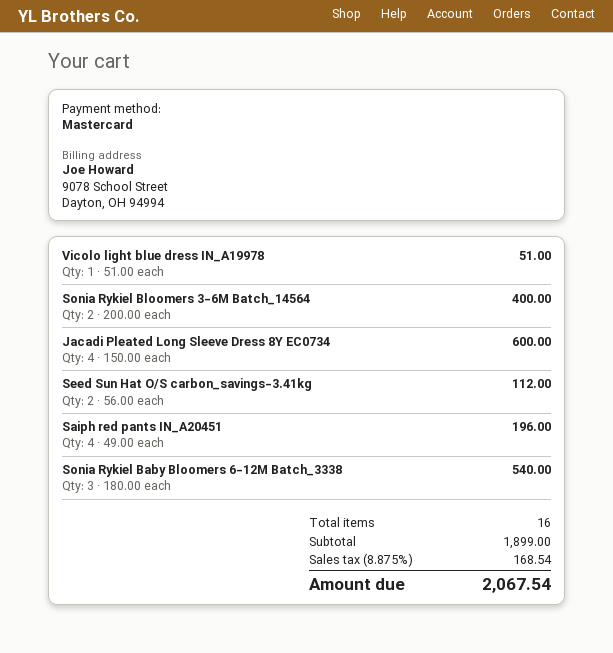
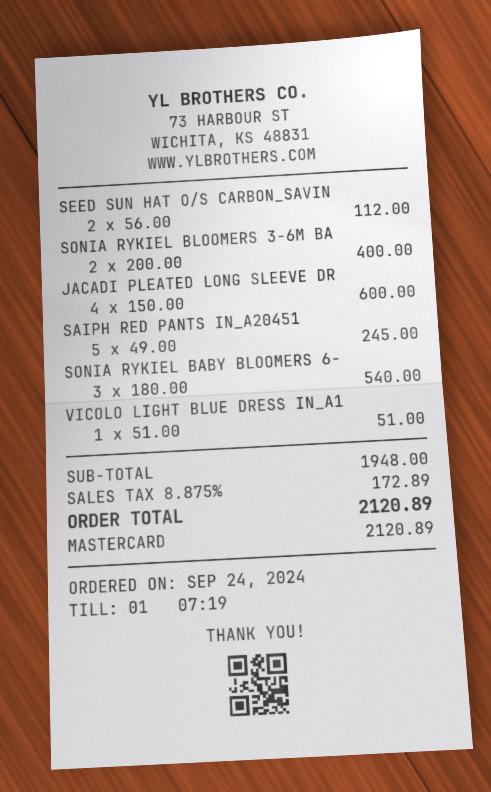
Saiph red pants IN_A20451: 4 x 49.00 = 196.00 -> 5 x 49.00 = 245.00
subtotal: 1899.00 -> 1948.00
tax: 8.875% = 168.54 -> 8.875% = 172.89
total: 2067.54 -> 2120.89

